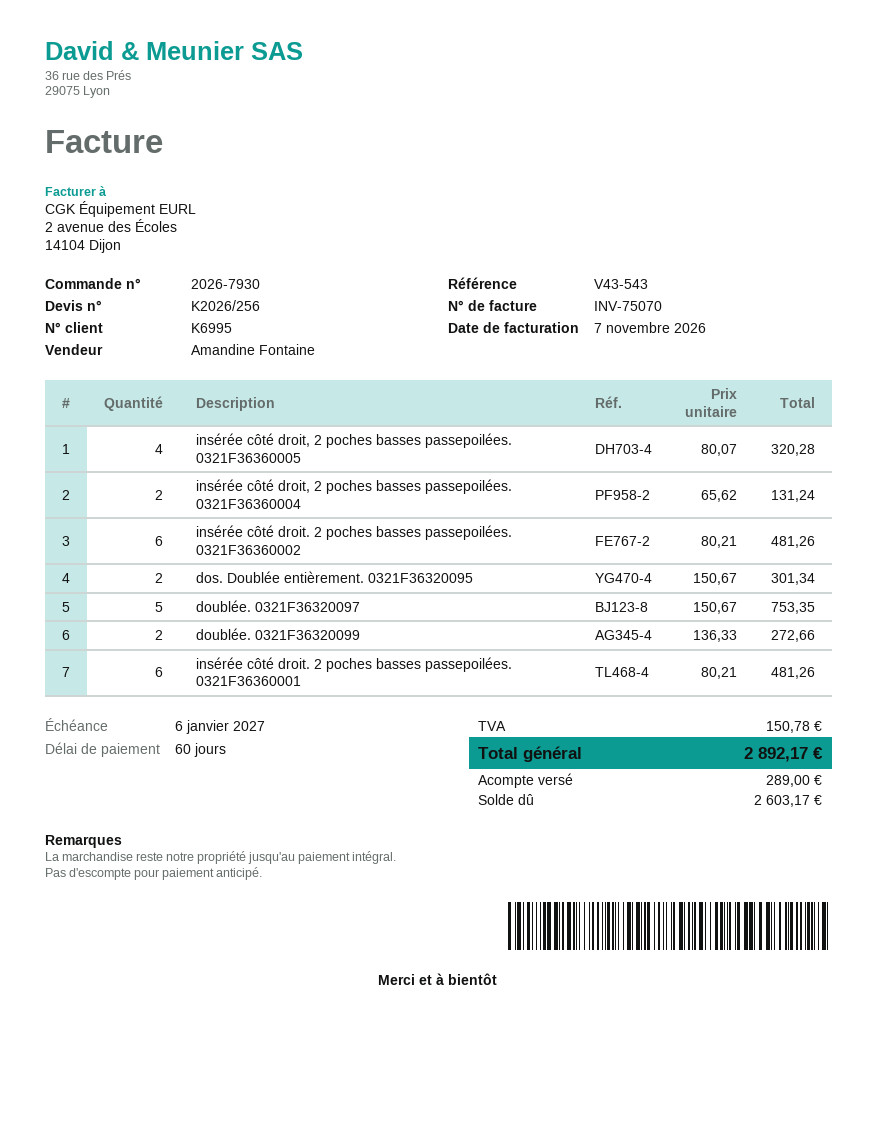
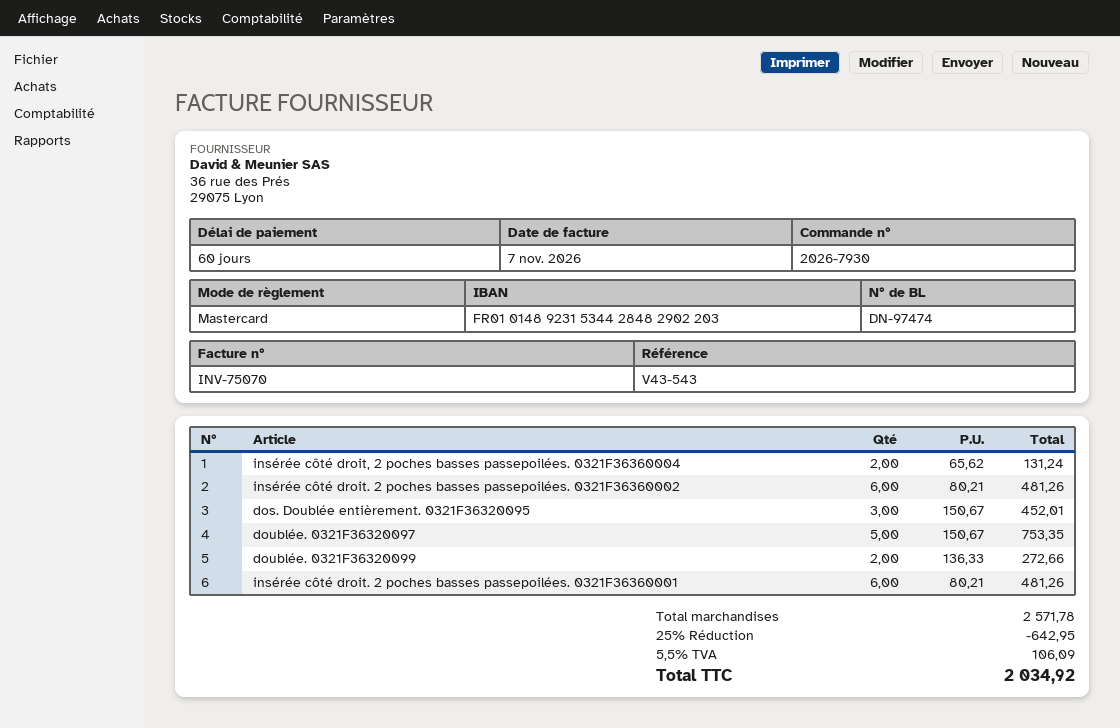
insérée côté droit, 2 poches basses passepoilées. 0321F36360005: 4 x 80.07 = 320.28 -> none
dos. Doublée entièrement. 0321F36320095: 2 x 150.67 = 301.34 -> 3 x 150.67 = 452.01
discount: none -> 25% = 642.95
tax: 150.78 -> 106.09
total: 2892.17 -> 2034.92

